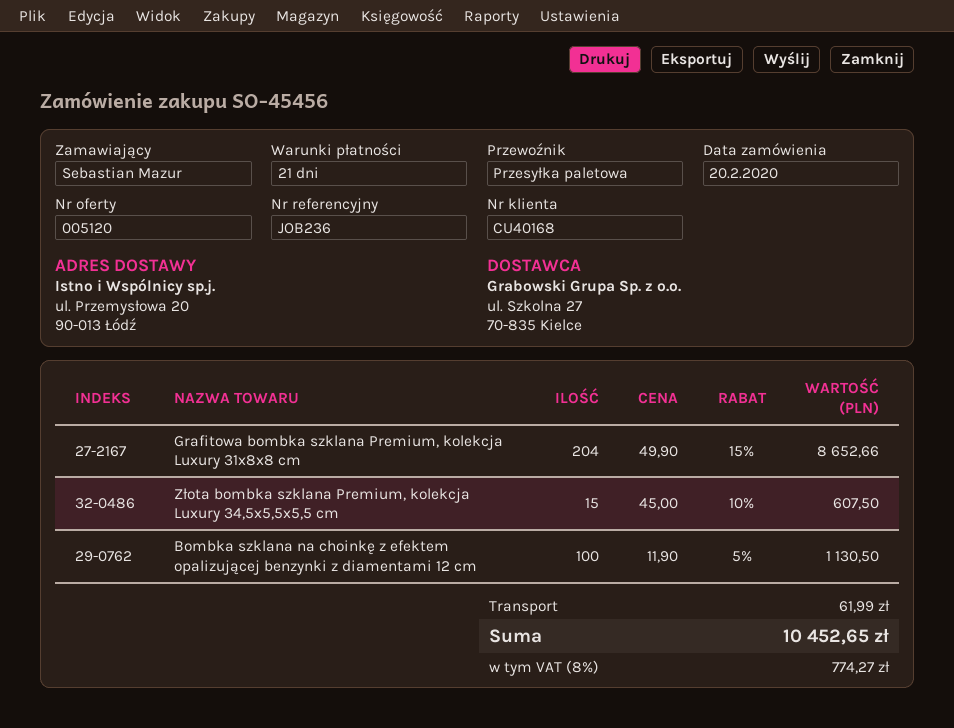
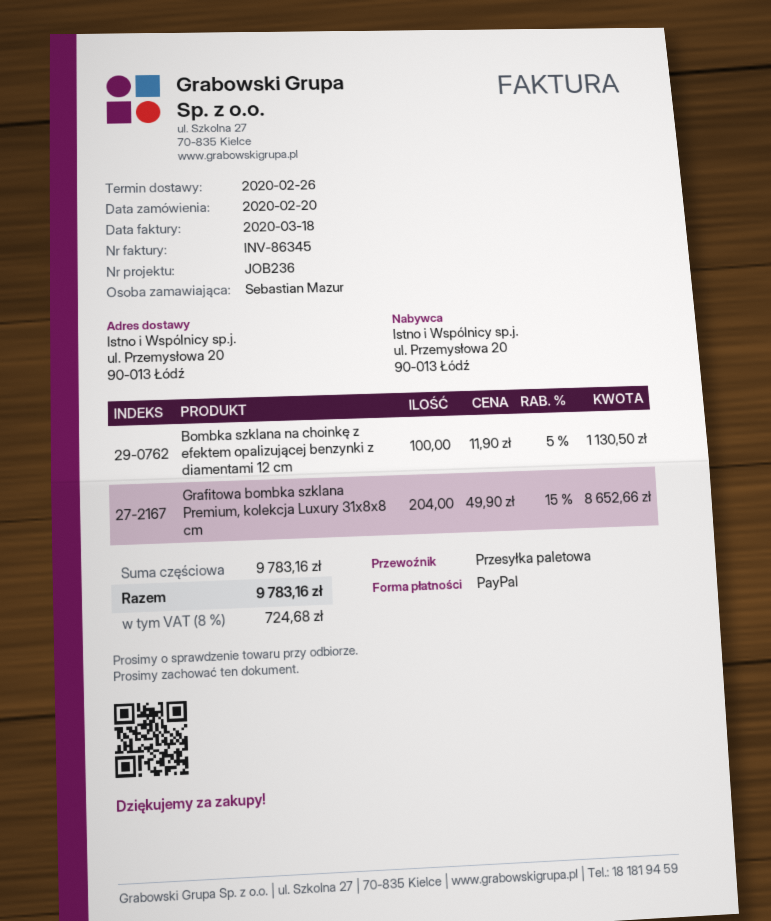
Złota bombka szklana Premium, kolekcja Luxury 34,5x5,5x5,5 cm: 15 x 45.00 - 10% = 607.50 -> none
shipping: 61.99 -> none
tax: 8% = 774.27 -> 8% = 724.68
total: 10452.65 -> 9783.16

